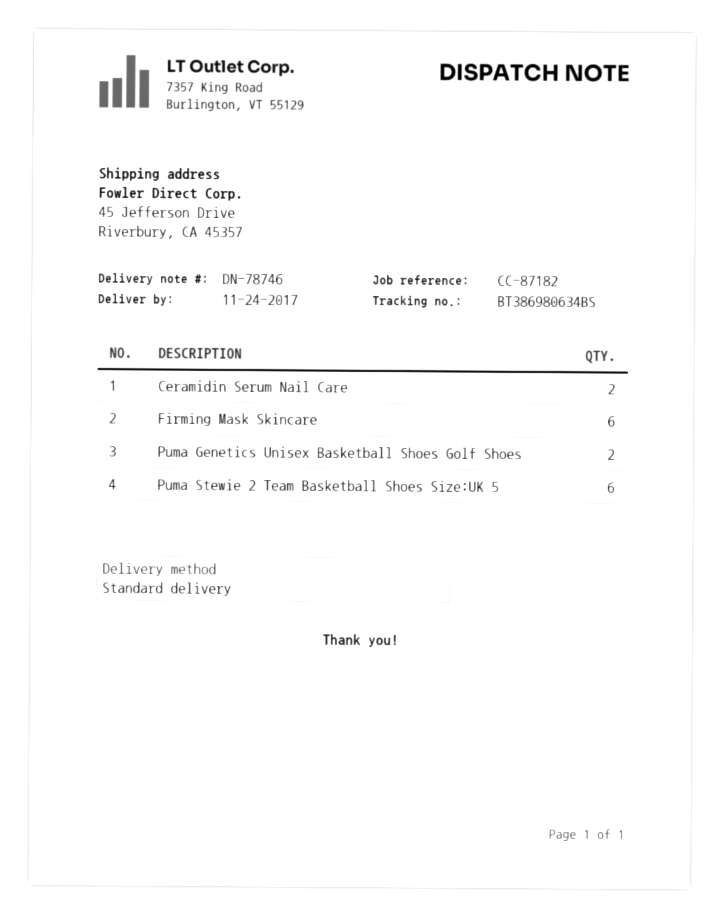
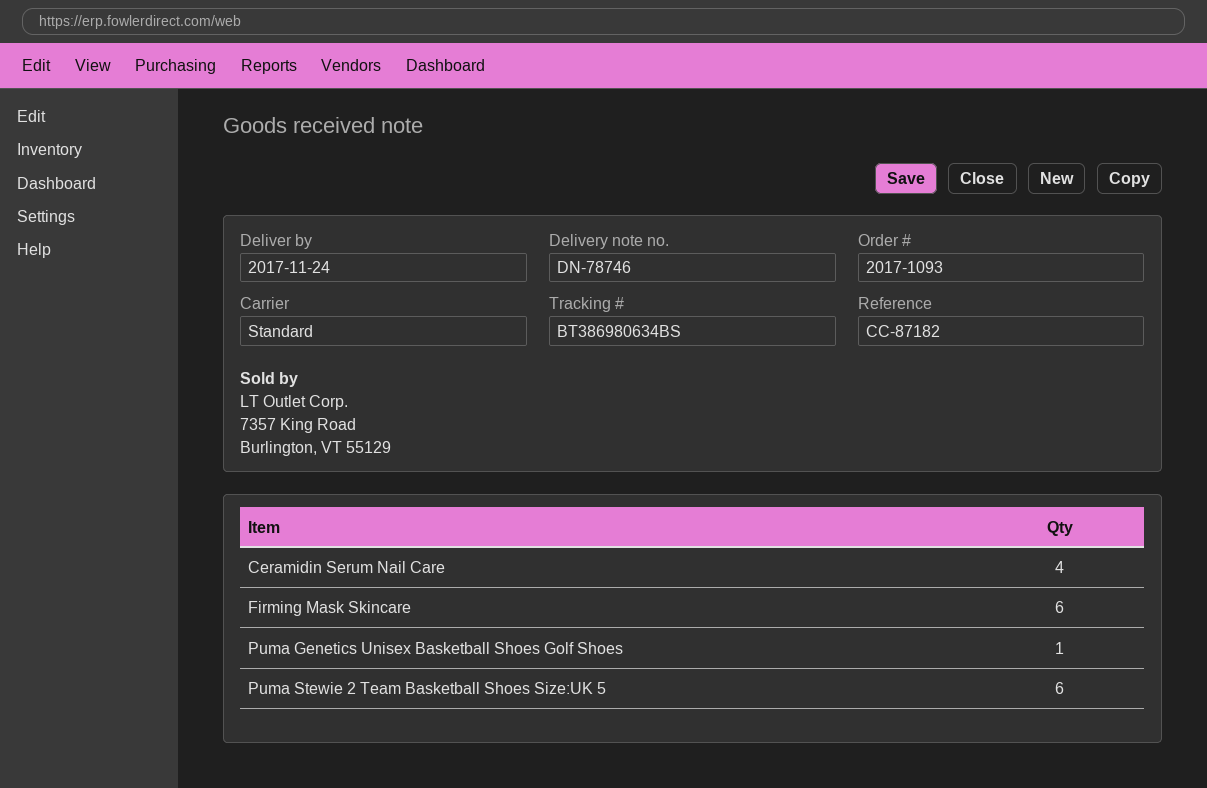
Ceramidin Serum Nail Care: 2 -> 4
Puma Genetics Unisex Basketball Shoes Golf Shoes: 2 -> 1

